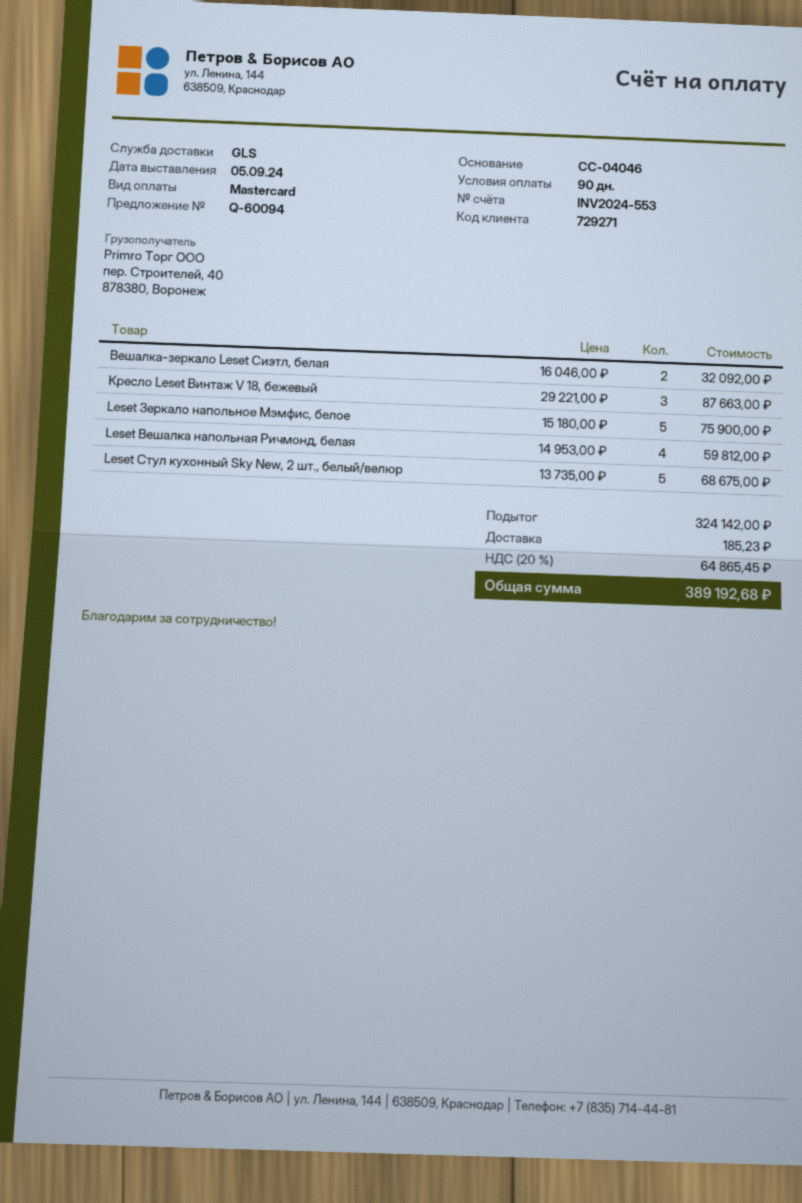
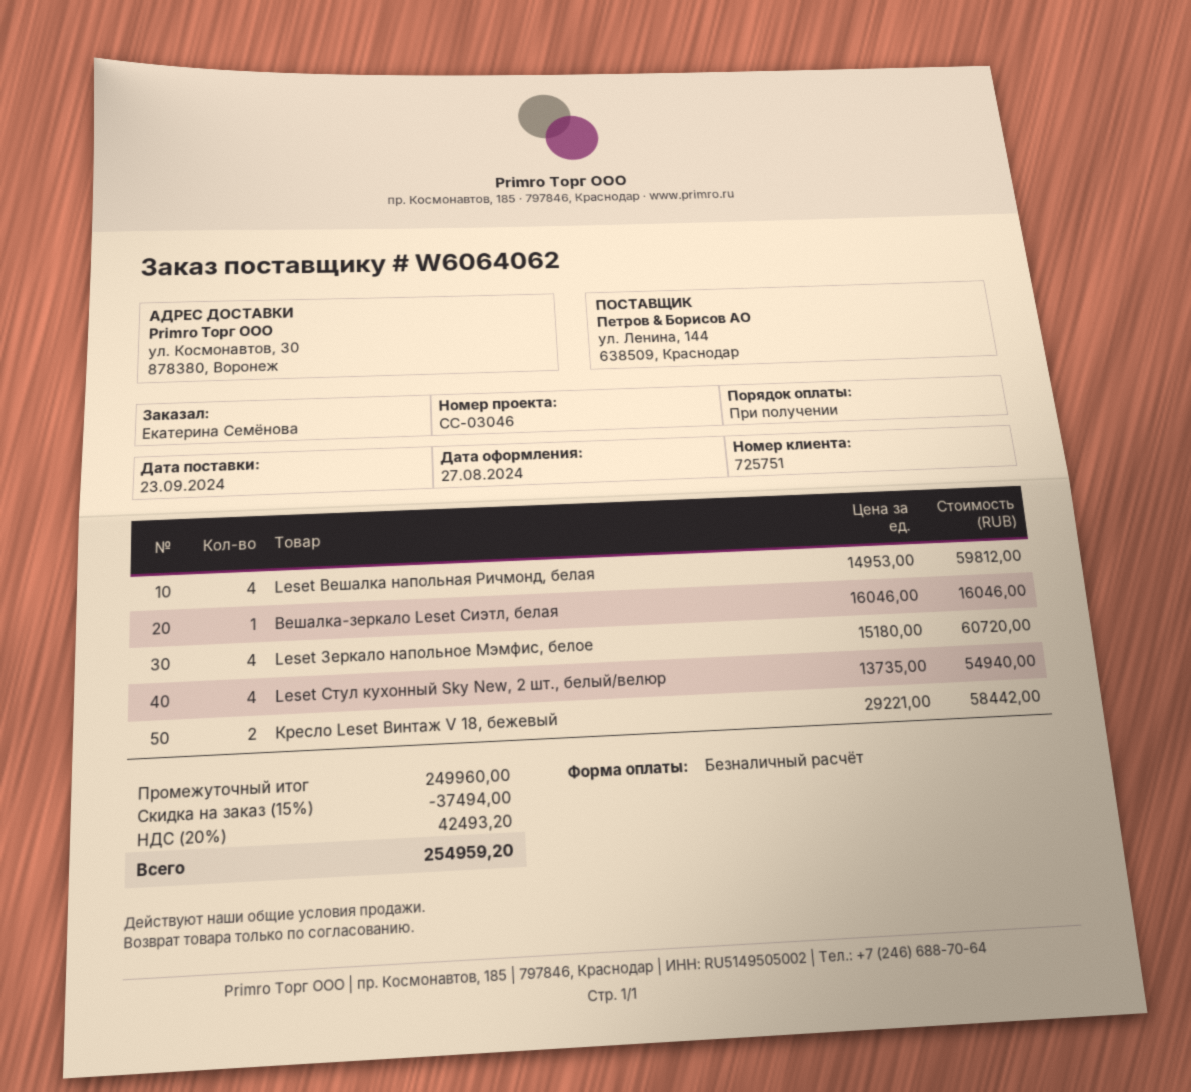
payment terms: 90 days -> on receipt
customer number: 729271 -> 725751
reference: CC-04046 -> CC-03046
payment method: Mastercard -> bank transfer
ship to: пер. Строителей, 40, 878380, Воронеж -> ул. Космонавтов, 30, 878380, Воронеж
Вешалка-зеркало Leset Сиэтл, белая: 2 x 16046.00 = 32092.00 -> 1 x 16046.00 = 16046.00
Кресло Leset Винтаж V 18, бежевый: 3 x 29221.00 = 87663.00 -> 2 x 29221.00 = 58442.00
Leset Зеркало напольное Мэмфис, белое: 5 x 15180.00 = 75900.00 -> 4 x 15180.00 = 60720.00
Leset Стул кухонный Sky New, 2 шт., белый/велюр: 5 x 13735.00 = 68675.00 -> 4 x 13735.00 = 54940.00
subtotal: 324142.00 -> 249960.00
discount: none -> 15% = 37494.00
shipping: 185.23 -> none
tax: 20% = 64865.45 -> 20% = 42493.20
total: 389192.68 -> 254959.20

